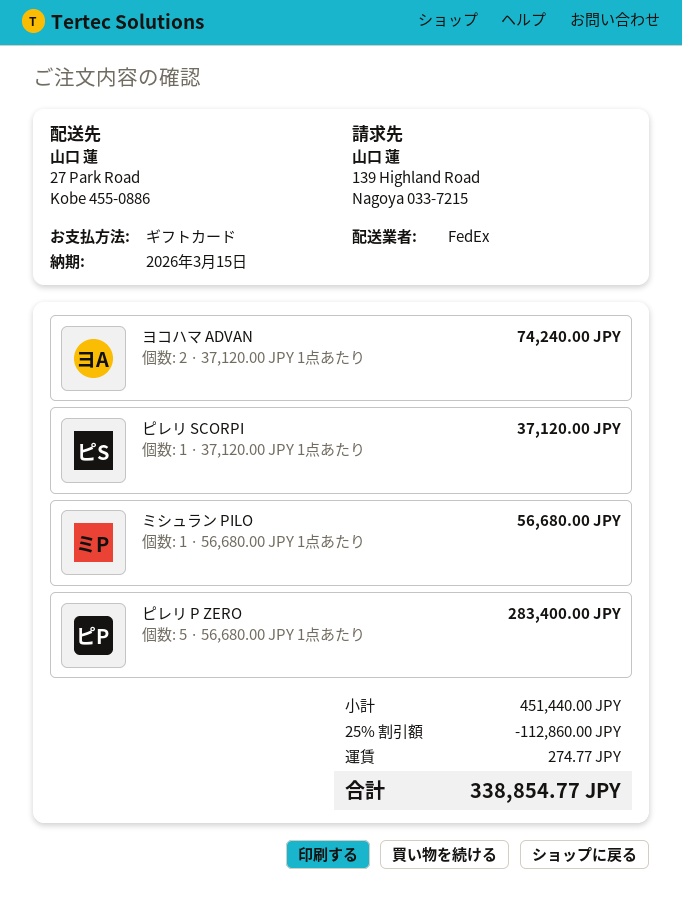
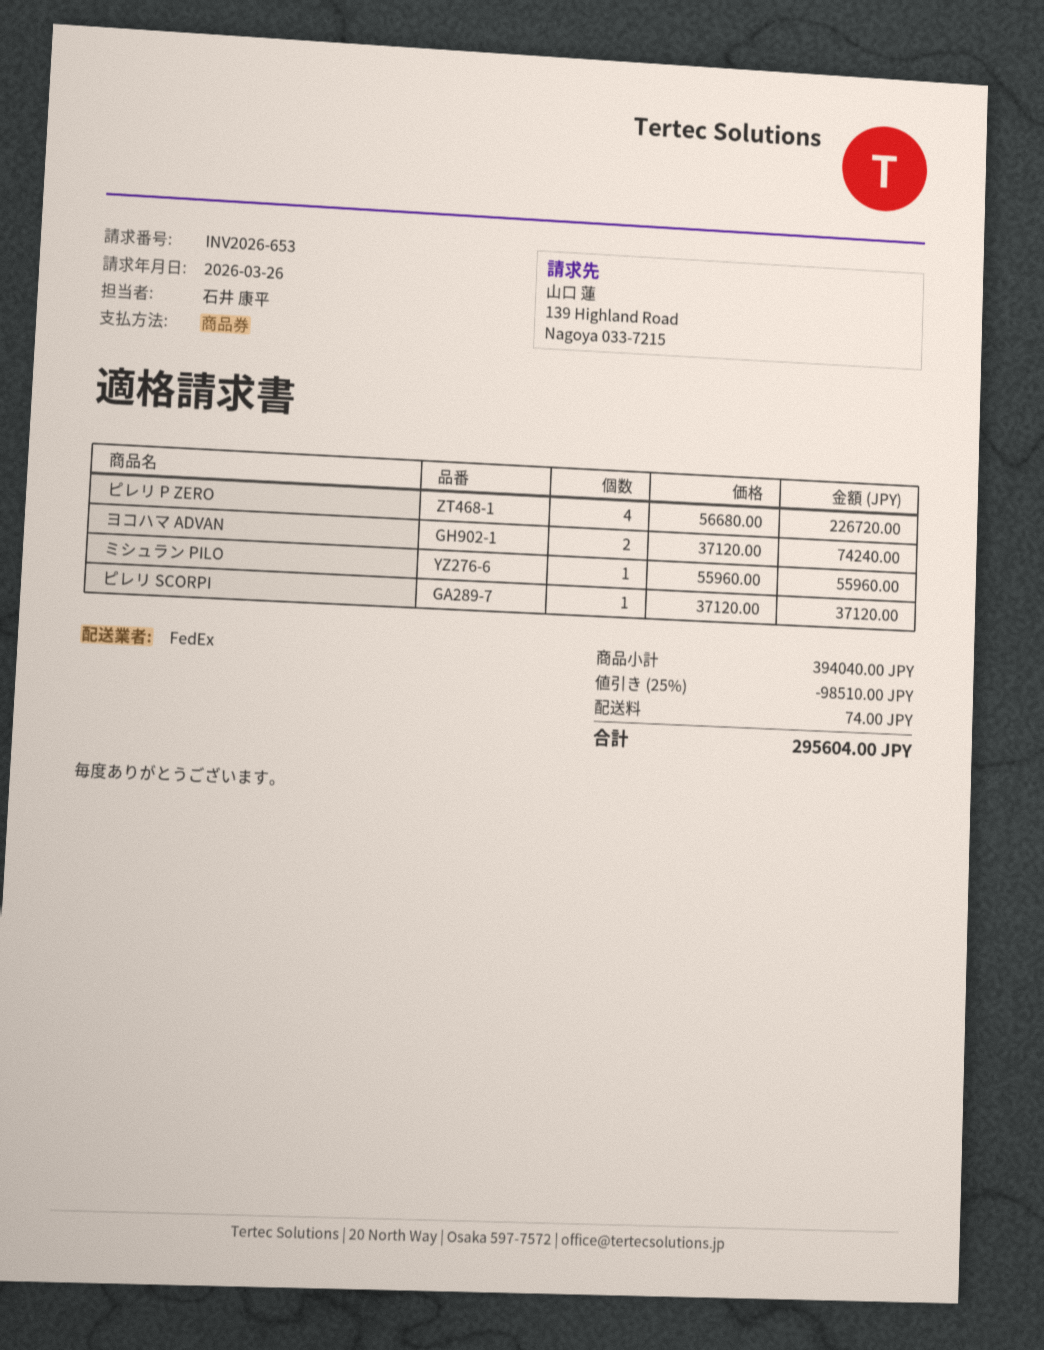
ミシュラン PILO: 1 x 56680.00 = 56680.00 -> 1 x 55960.00 = 55960.00
ピレリ P ZERO: 5 x 56680.00 = 283400.00 -> 4 x 56680.00 = 226720.00
subtotal: 451440.00 -> 394040.00
discount: 25% = 112860.00 -> 25% = 98510.00
shipping: 274.77 -> 74.00
total: 338854.77 -> 295604.00

